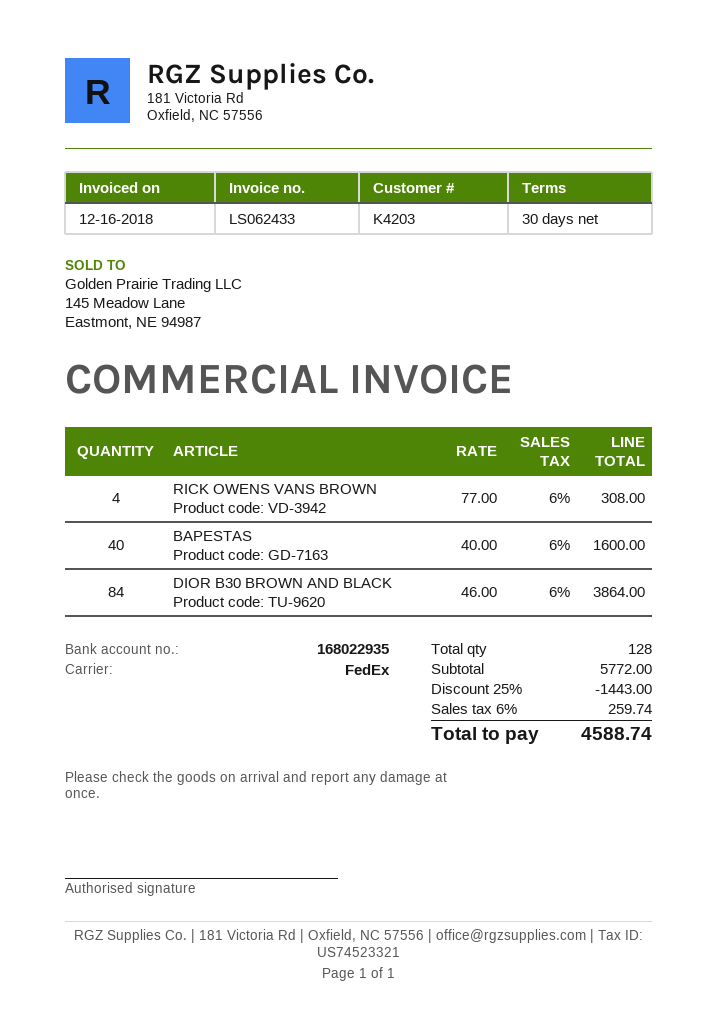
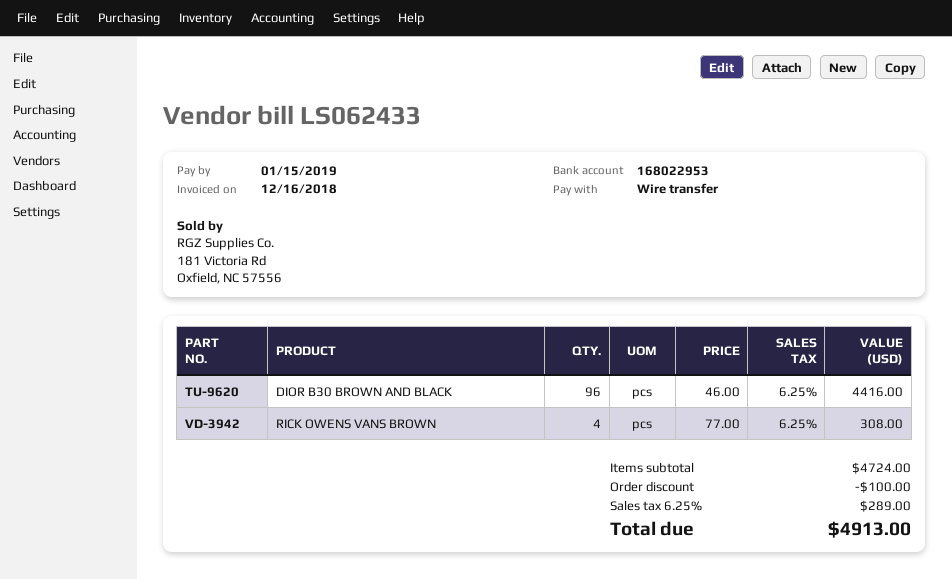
bank account: 168022935 -> 168022953
BAPESTAS: 40 x 40.00 = 1600.00 -> none
DIOR B30 BROWN AND BLACK: 84 x 46.00 = 3864.00 -> 96 x 46.00 = 4416.00
subtotal: 5772.00 -> 4724.00
discount: 1443.00 -> 100.00
tax: 6% = 259.74 -> 6.25% = 289.00
total: 4588.74 -> 4913.00

